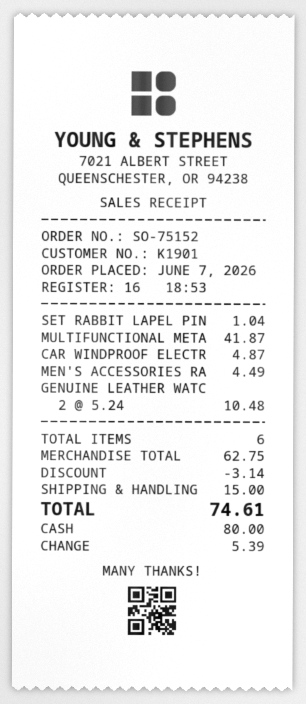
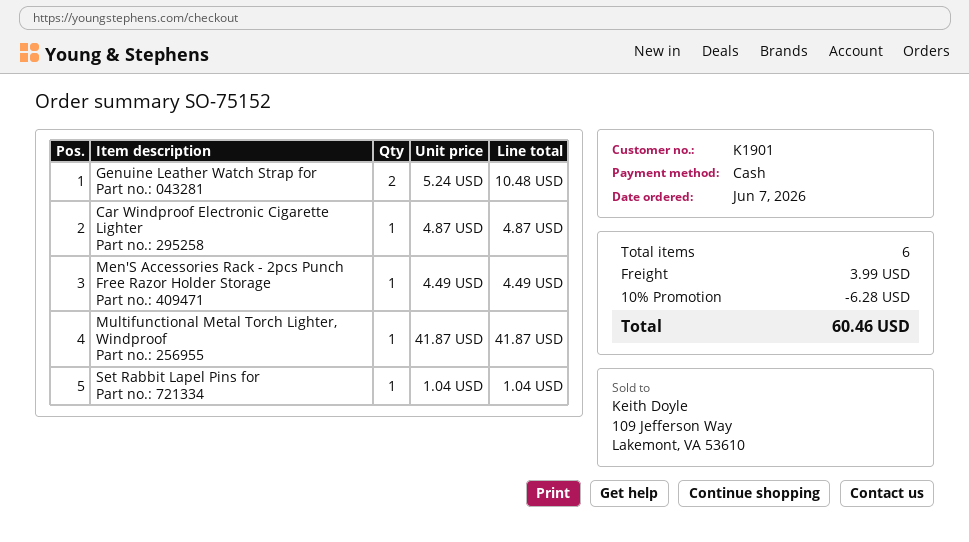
discount: 3.14 -> 6.28
shipping: 15.00 -> 3.99
total: 74.61 -> 60.46

